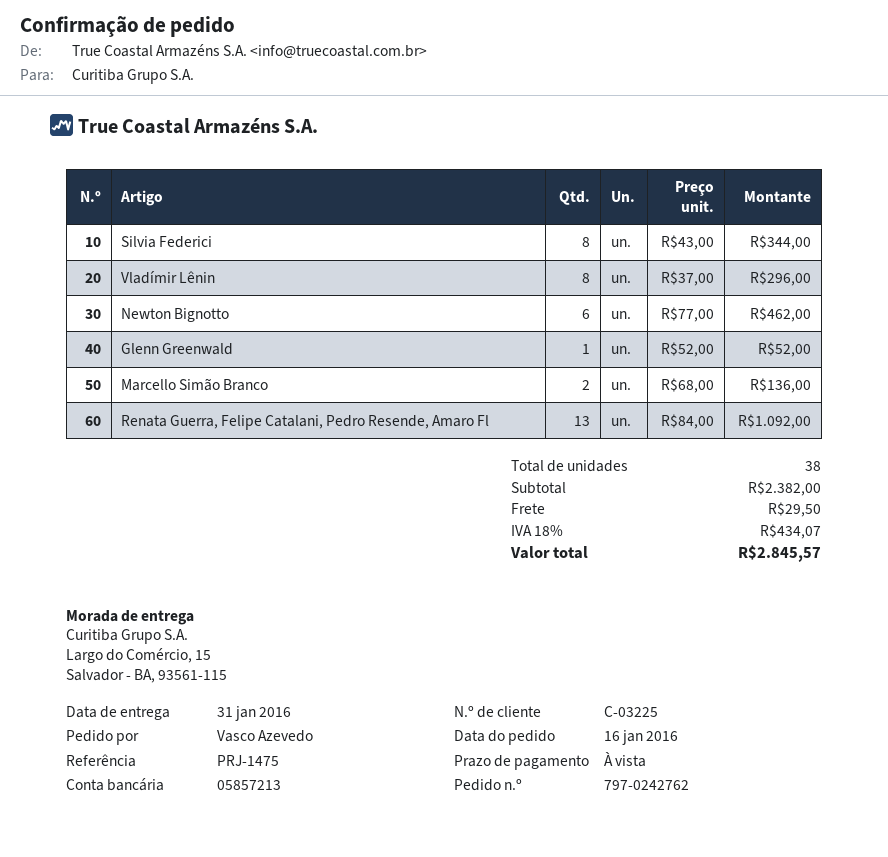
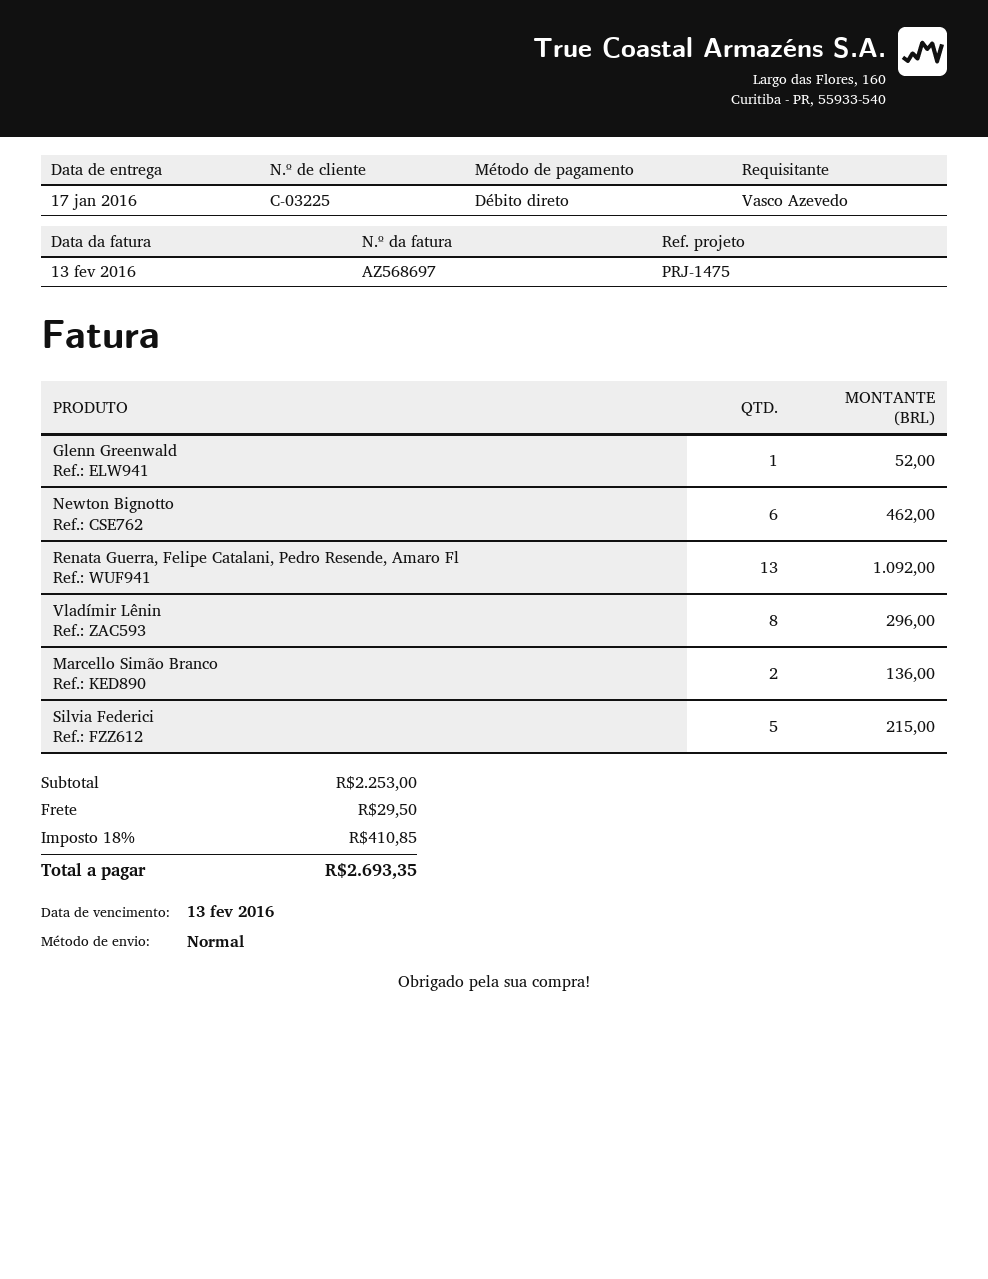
delivery date: 2016-01-31 -> 2016-01-17
Silvia Federici: 8 for 344.00 -> 5 for 215.00
subtotal: 2382.00 -> 2253.00
tax: 18% = 434.07 -> 18% = 410.85
total: 2845.57 -> 2693.35

